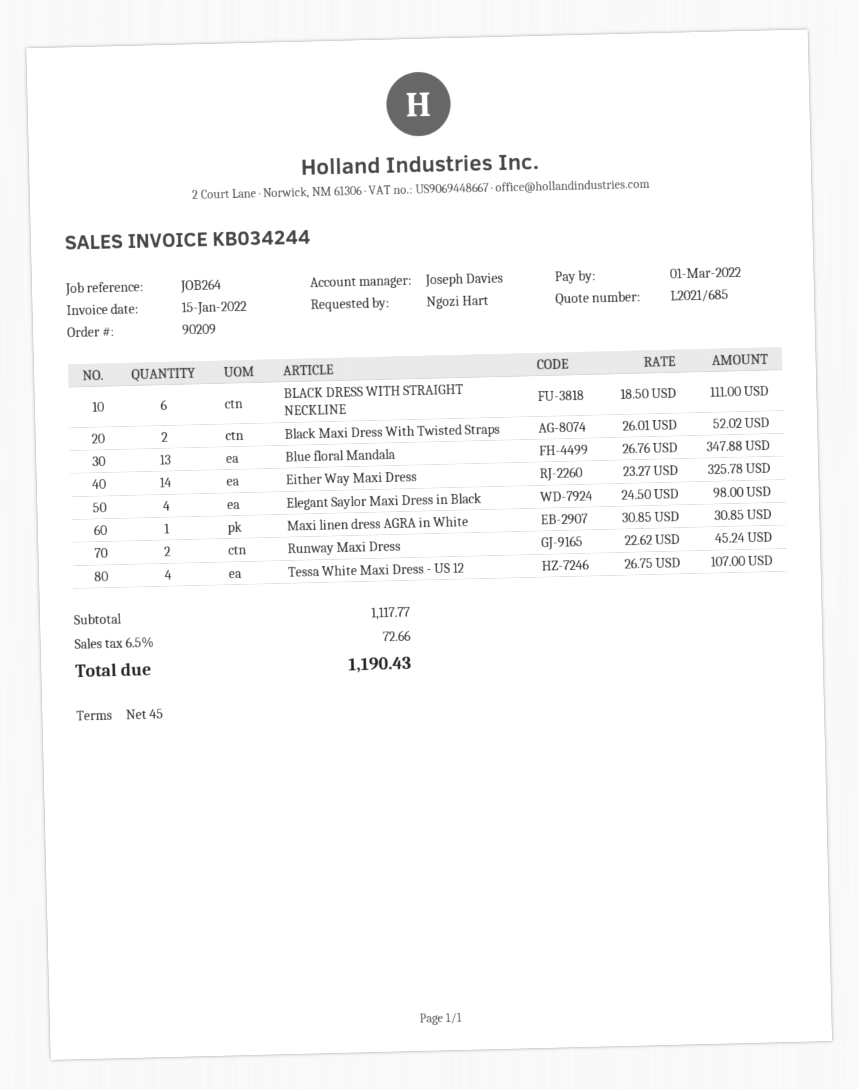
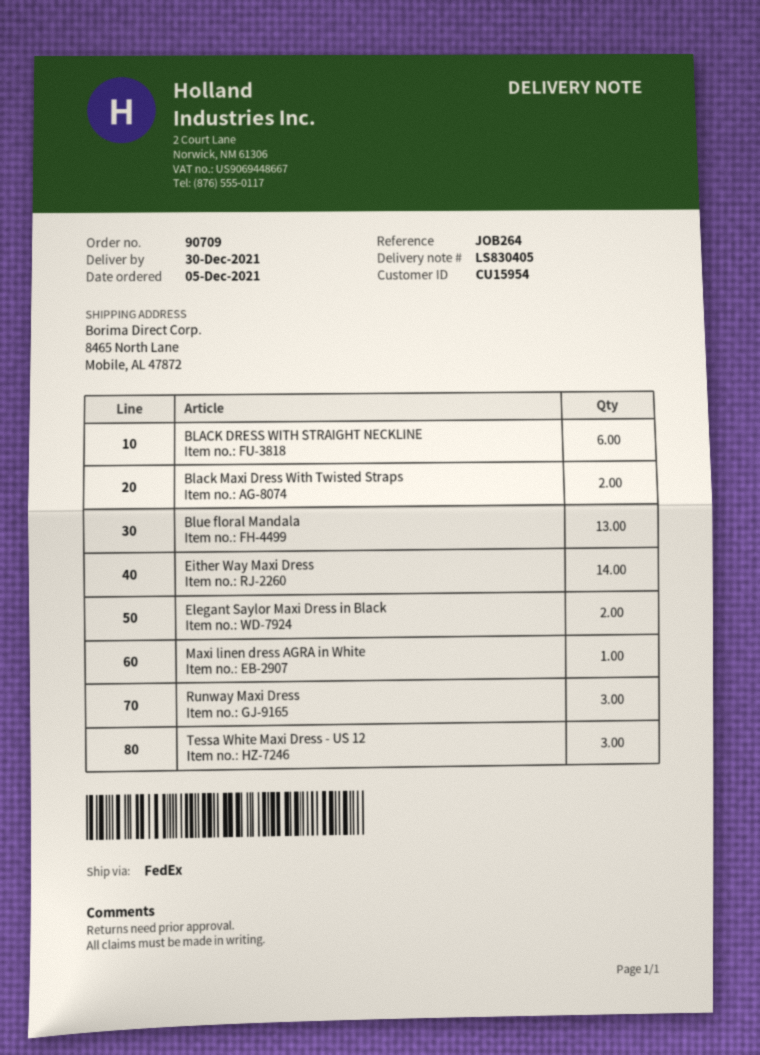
order number: 90209 -> 90709
Elegant Saylor Maxi Dress in Black: 4 -> 2
Runway Maxi Dress: 2 -> 3
Tessa White Maxi Dress - US 12: 4 -> 3

